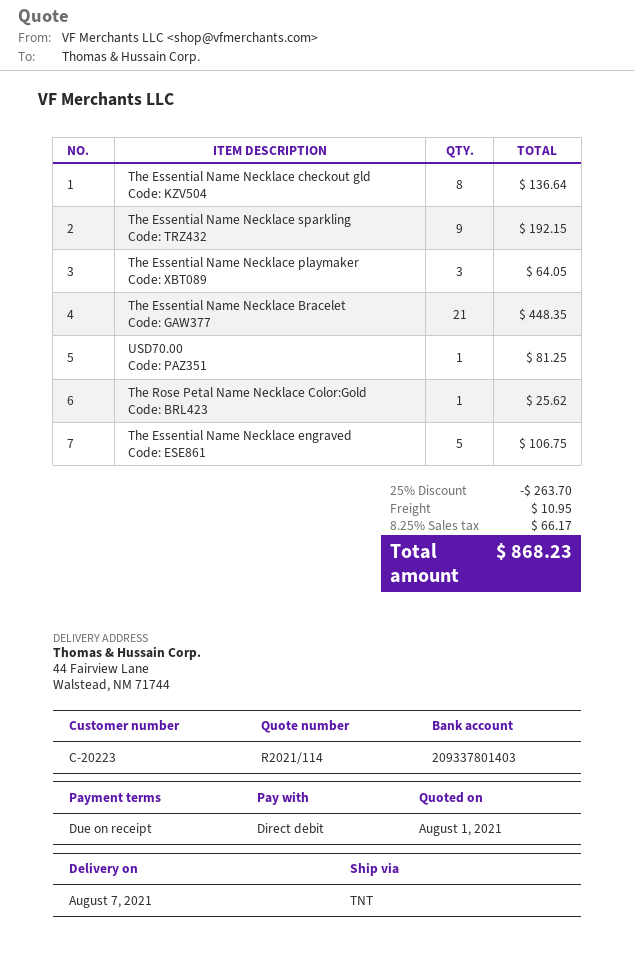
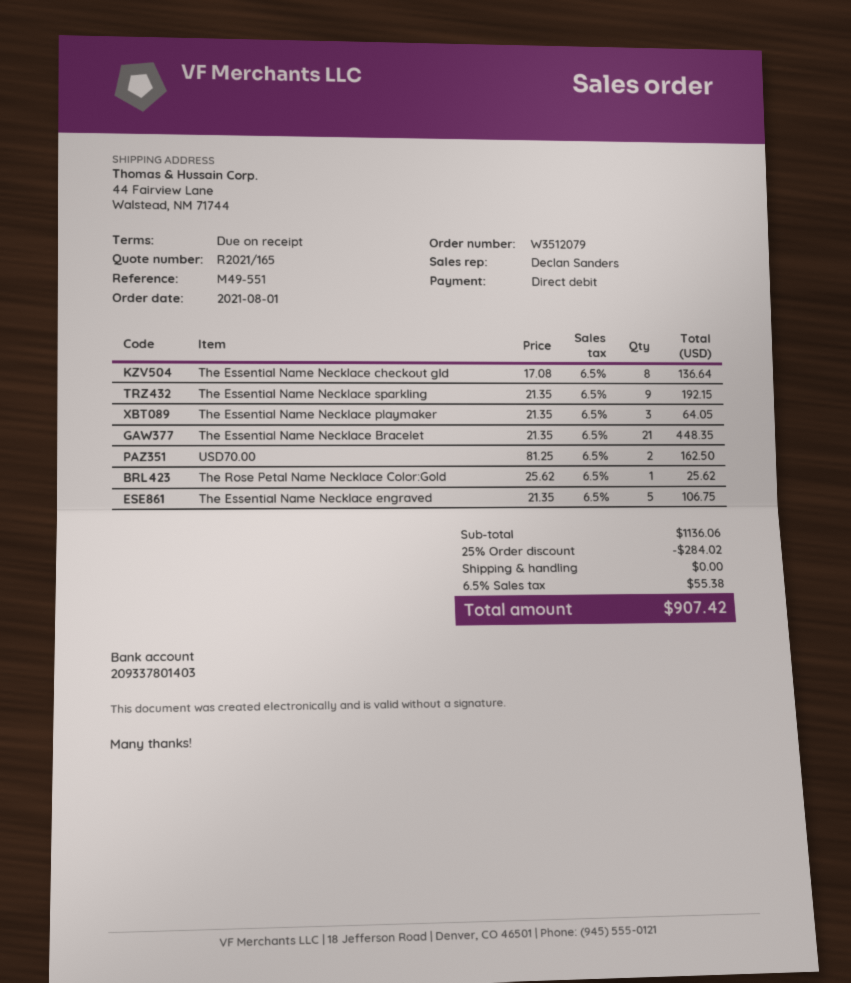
quote number: R2021/114 -> R2021/165
USD70.00: 1 for 81.25 -> 2 for 162.50
discount: 25% = 263.70 -> 25% = 284.02
shipping: 10.95 -> 0.00
tax: 8.25% = 66.17 -> 6.5% = 55.38
total: 868.23 -> 907.42

